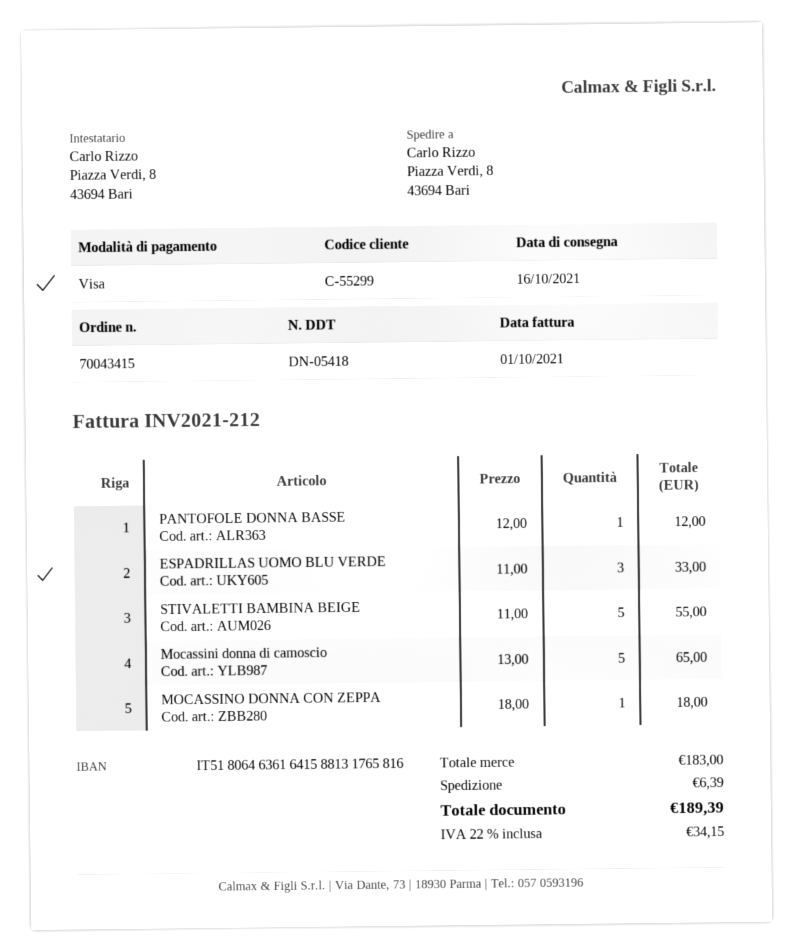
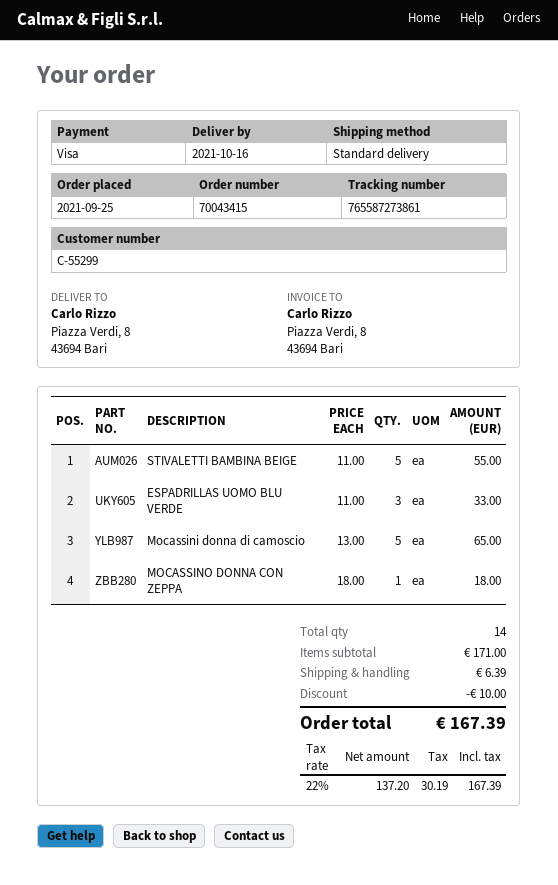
PANTOFOLE DONNA BASSE: 1 x 12.00 = 12.00 -> none
subtotal: 183.00 -> 171.00
discount: none -> 10.00
tax: 22% = 34.15 -> 22% = 30.19
total: 189.39 -> 167.39

